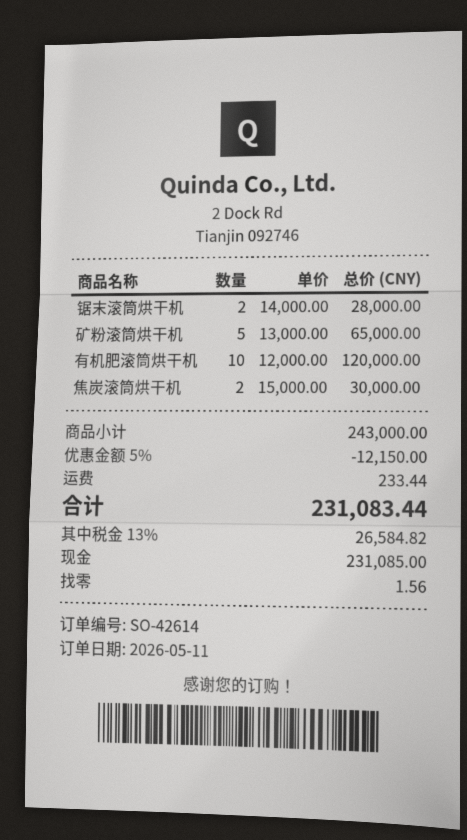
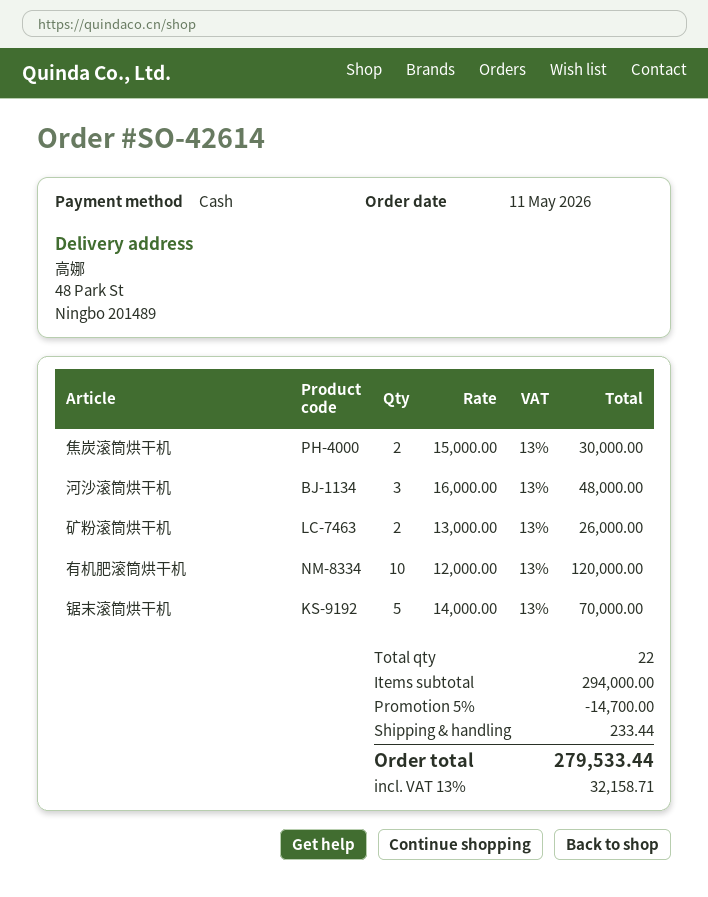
锯末滚筒烘干机: 2 x 14000.00 = 28000.00 -> 5 x 14000.00 = 70000.00
矿粉滚筒烘干机: 5 x 13000.00 = 65000.00 -> 2 x 13000.00 = 26000.00
河沙滚筒烘干机: none -> 3 x 16000.00 = 48000.00
subtotal: 243000.00 -> 294000.00
discount: 5% = 12150.00 -> 5% = 14700.00
tax: 13% = 26584.82 -> 13% = 32158.71
total: 231083.44 -> 279533.44

